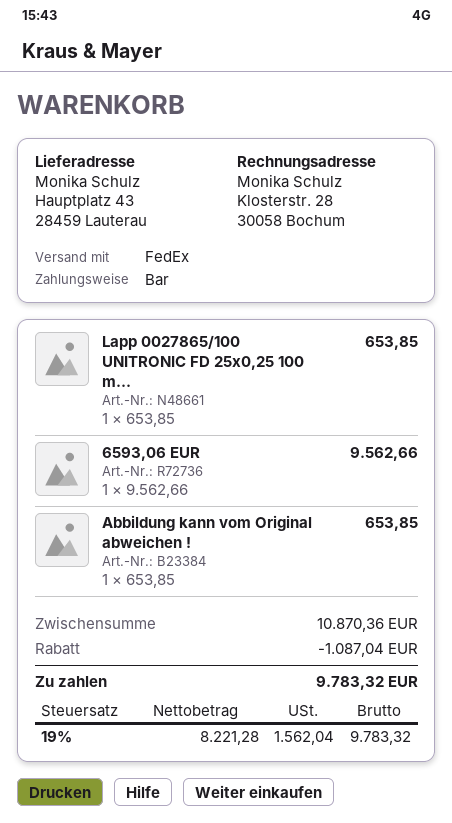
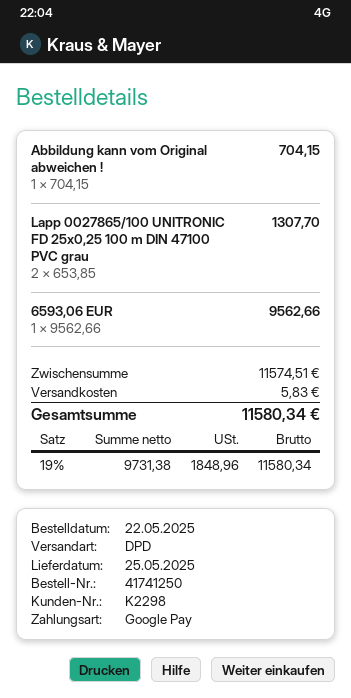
payment method: cash -> Google Pay
shipping method: FedEx -> DPD
Lapp 0027865/100 UNITRONIC FD 25x0,25 100 m...: 1 x 653.85 = 653.85 -> 2 x 653.85 = 1307.70
Abbildung kann vom Original abweichen !: 1 x 653.85 = 653.85 -> 1 x 704.15 = 704.15
subtotal: 10870.36 -> 11574.51
discount: 1087.04 -> none
shipping: none -> 5.83
net: 8221.28 -> 9731.38
tax: 19% = 1562.04 -> 19% = 1848.96
total: 9783.32 -> 11580.34

